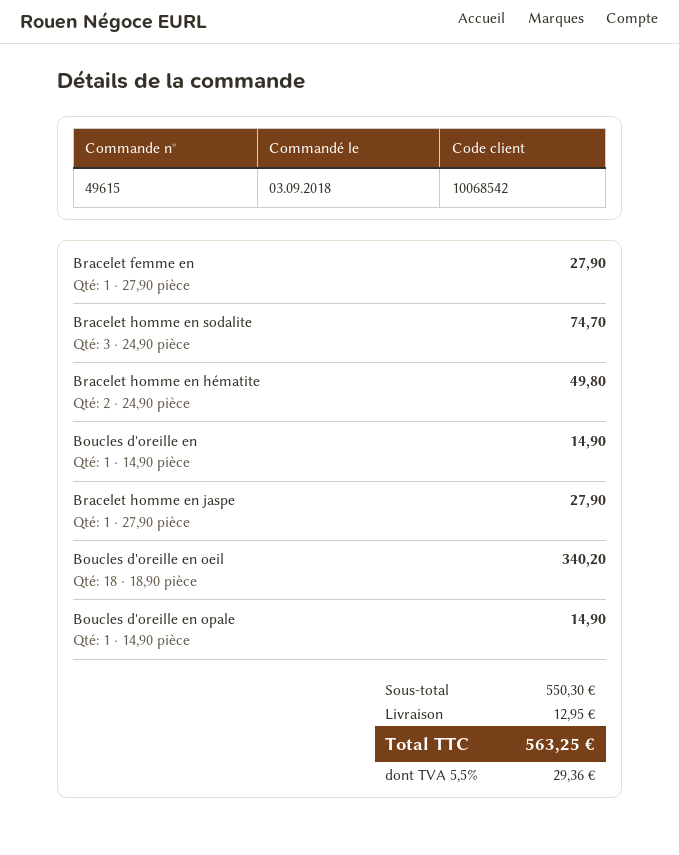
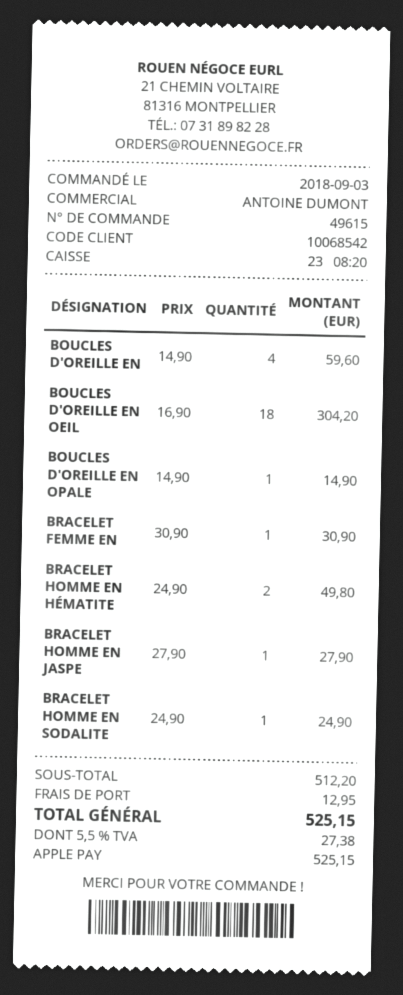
Bracelet femme en: 1 x 27.90 = 27.90 -> 1 x 30.90 = 30.90
Bracelet homme en sodalite: 3 x 24.90 = 74.70 -> 1 x 24.90 = 24.90
Boucles d'oreille en: 1 x 14.90 = 14.90 -> 4 x 14.90 = 59.60
Boucles d'oreille en oeil: 18 x 18.90 = 340.20 -> 18 x 16.90 = 304.20
subtotal: 550.30 -> 512.20
tax: 5.5% = 29.36 -> 5.5% = 27.38
total: 563.25 -> 525.15

